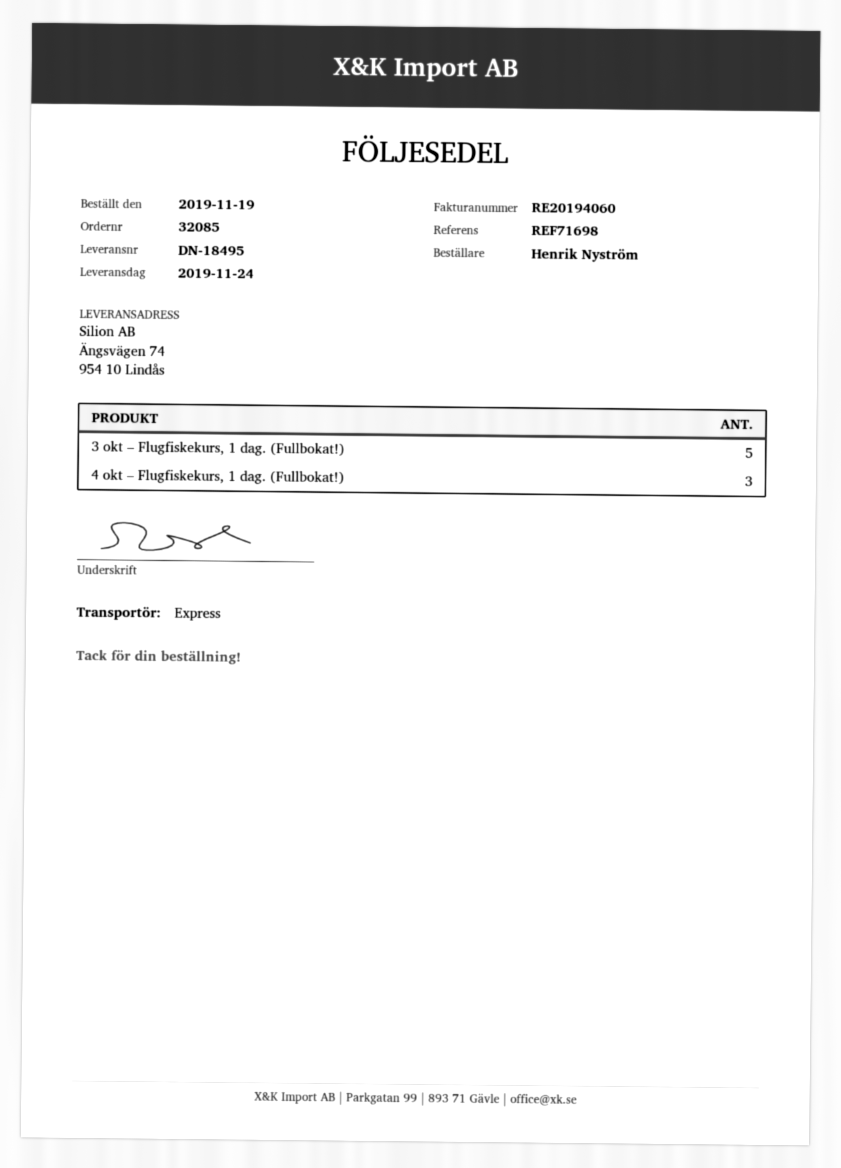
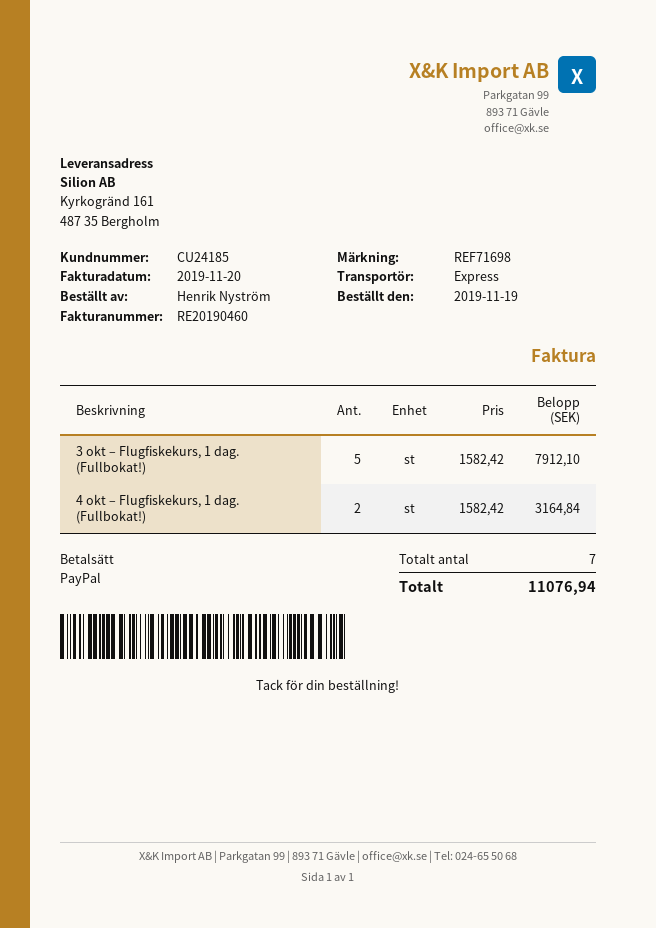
invoice number: RE20194060 -> RE20190460
ship to: Ängsvägen 74, 954 10 Lindås -> Kyrkogränd 161, 487 35 Bergholm
4 okt – Flugfiskekurs, 1 dag. (Fullbokat!): 3 -> 2

